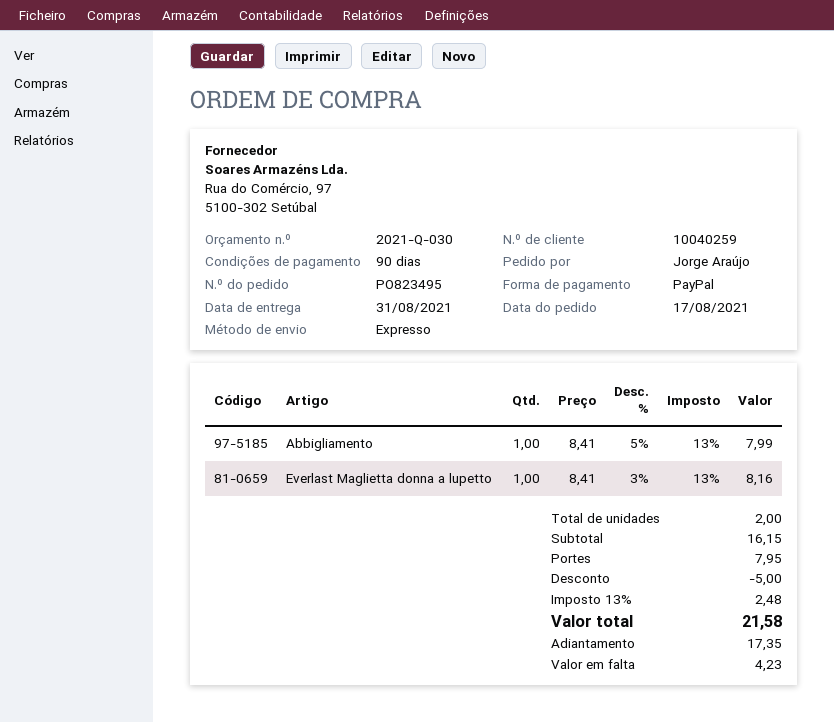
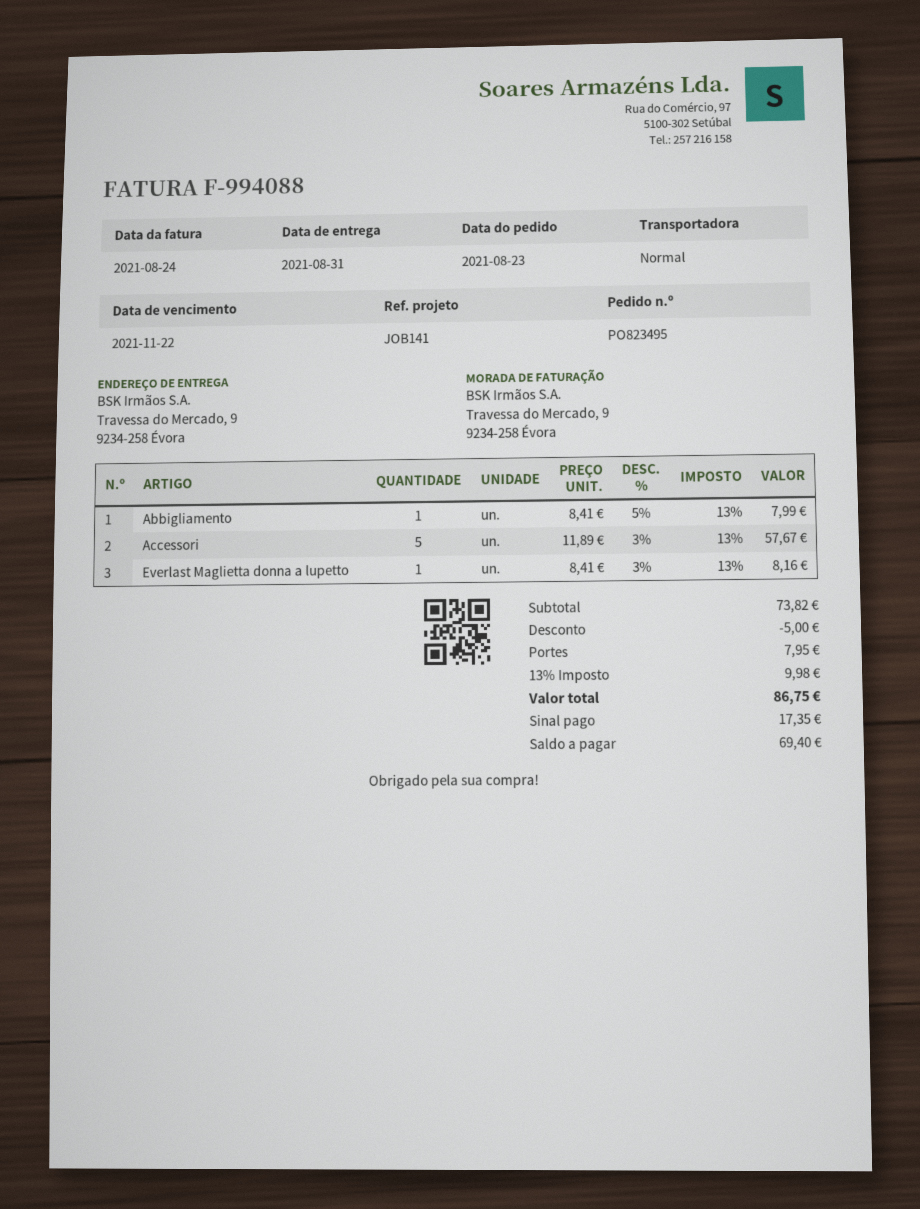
order date: 2021-08-17 -> 2021-08-23
shipping method: express -> standard
Accessori: none -> 5 x 11.89 - 3% = 57.67
subtotal: 16.15 -> 73.82
tax: 13% = 2.48 -> 13% = 9.98
total: 21.58 -> 86.75
balance: 4.23 -> 69.40

